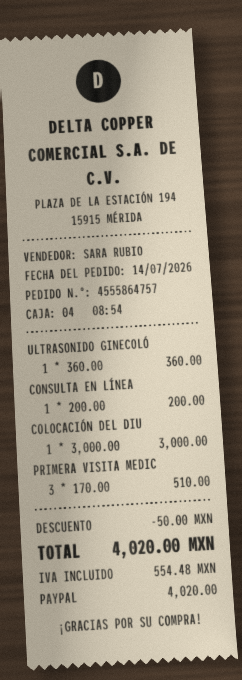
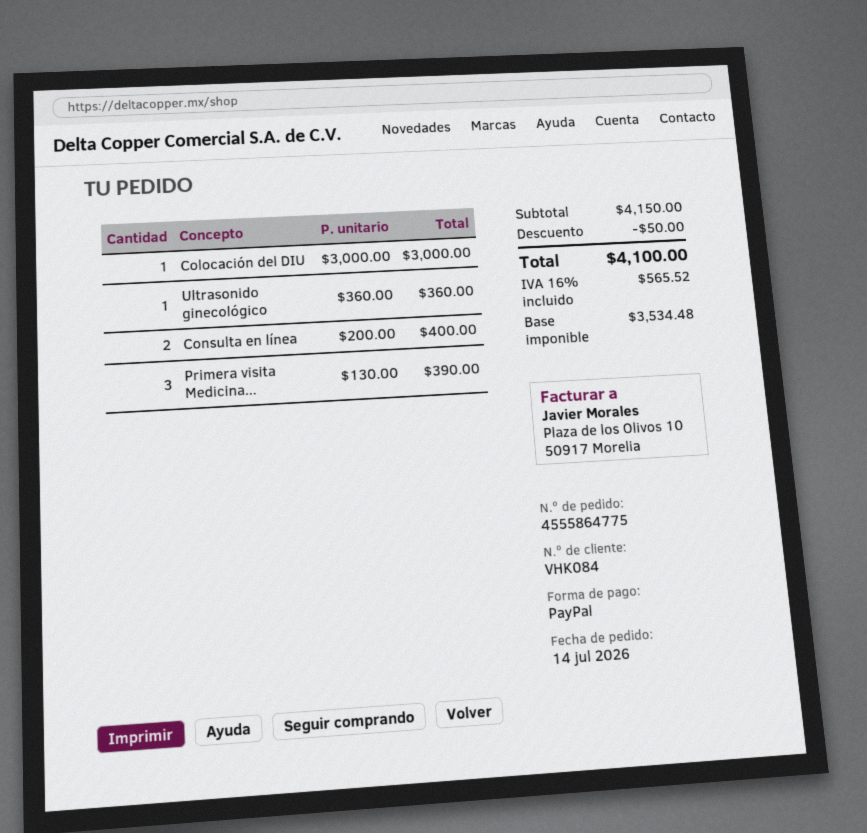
order number: 4555864757 -> 4555864775
CONSULTA EN LÍNEA: 1 x 200.00 = 200.00 -> 2 x 200.00 = 400.00
PRIMERA VISITA MEDIC: 3 x 170.00 = 510.00 -> 3 x 130.00 = 390.00
tax: 554.48 -> 565.52
total: 4020.00 -> 4100.00

